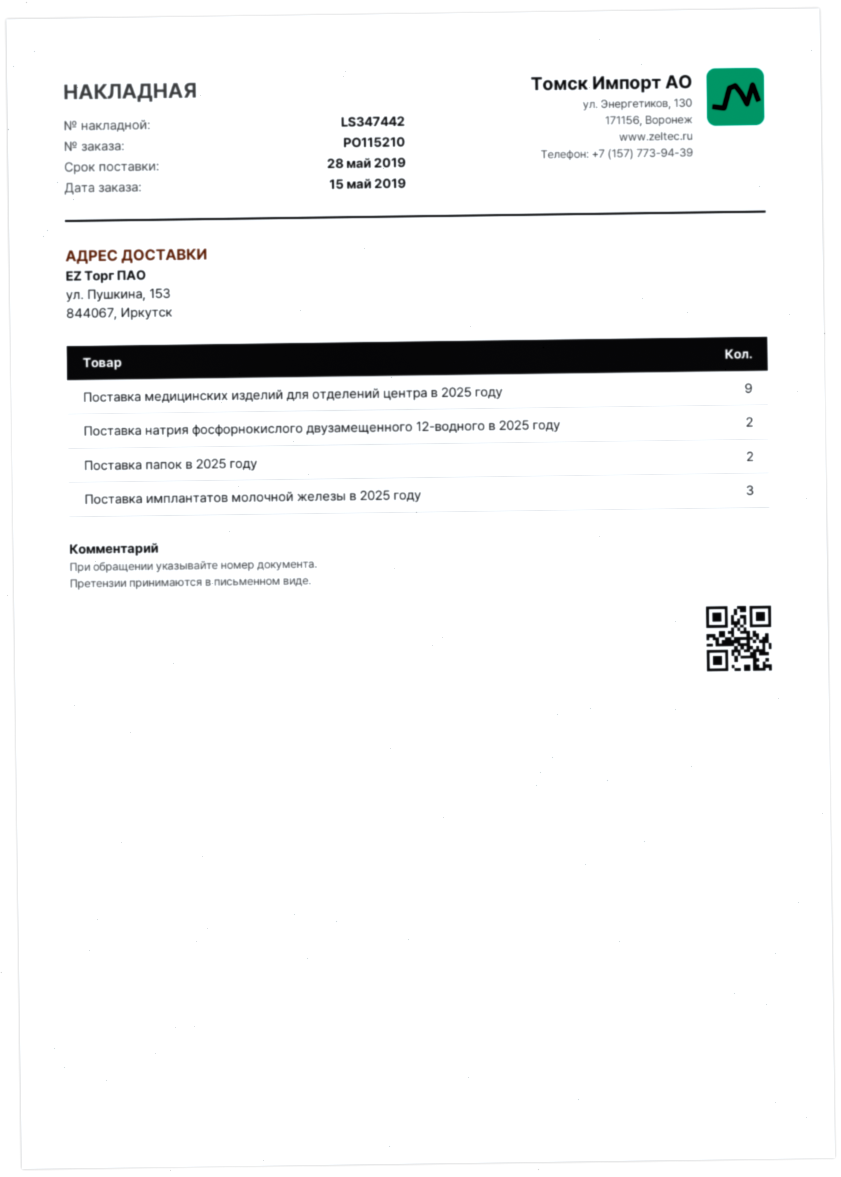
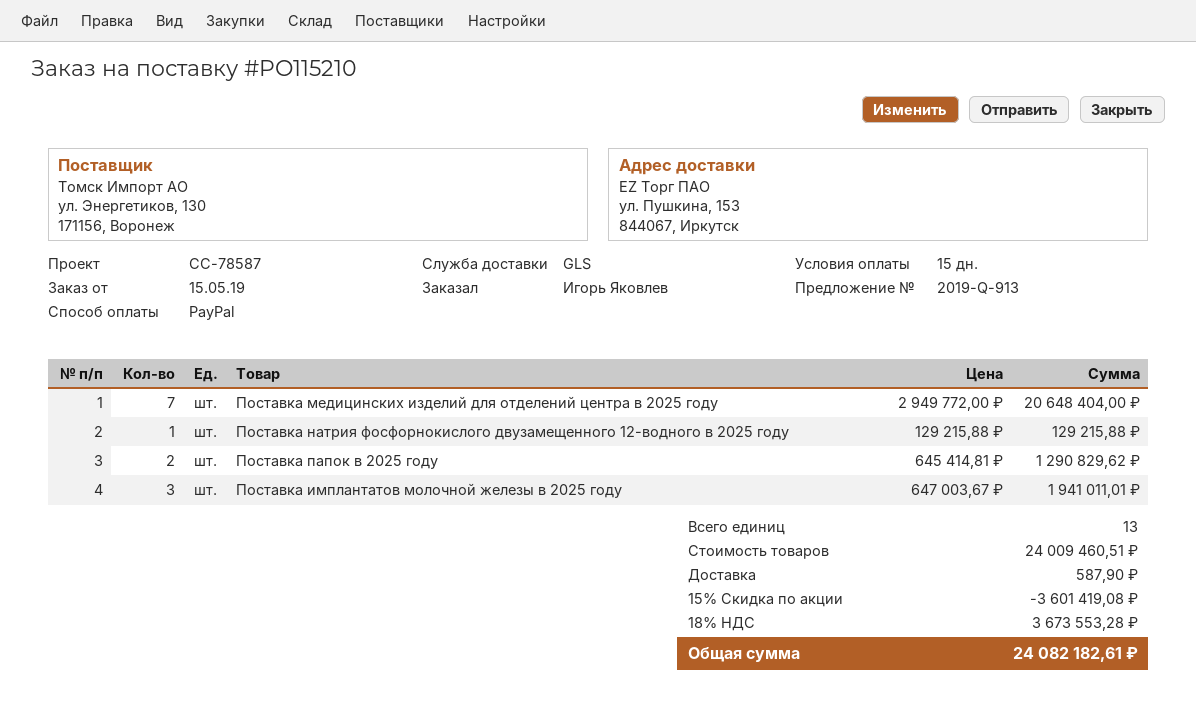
Поставка медицинских изделий для отделений центра в 2025 году: 9 -> 7
Поставка натрия фосфорнокислого двузамещенного 12-водного в 2025 году: 2 -> 1

